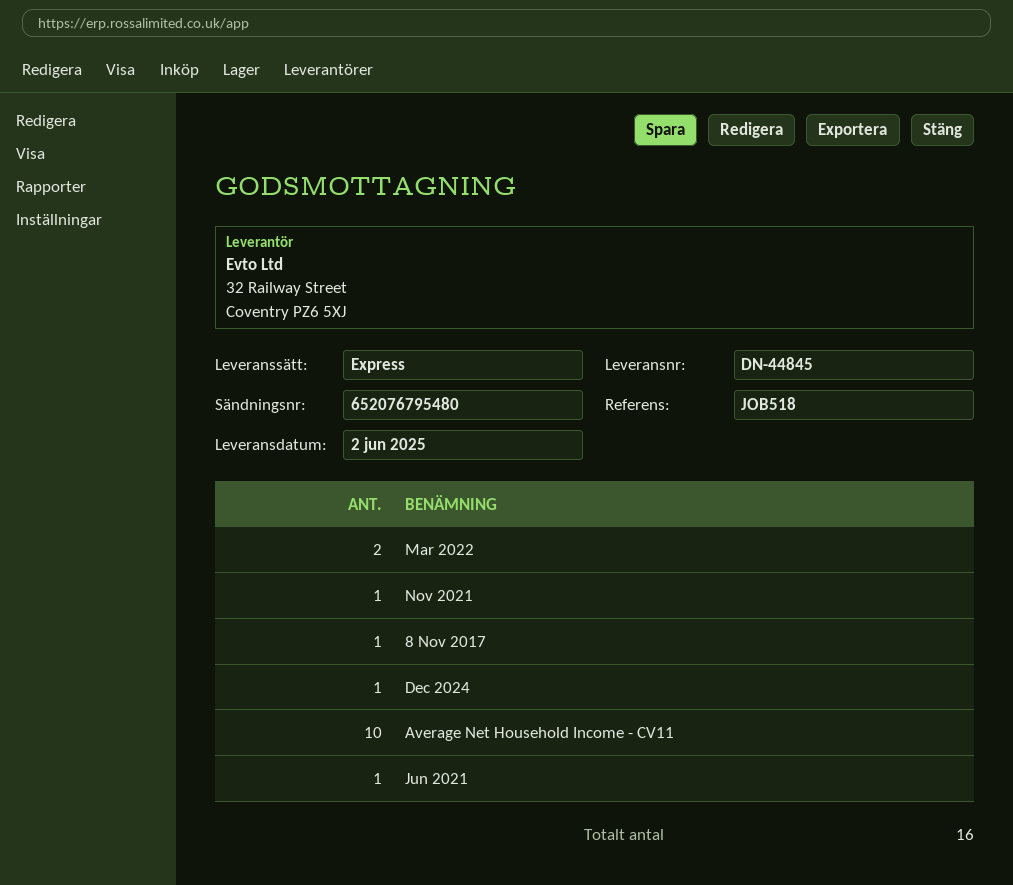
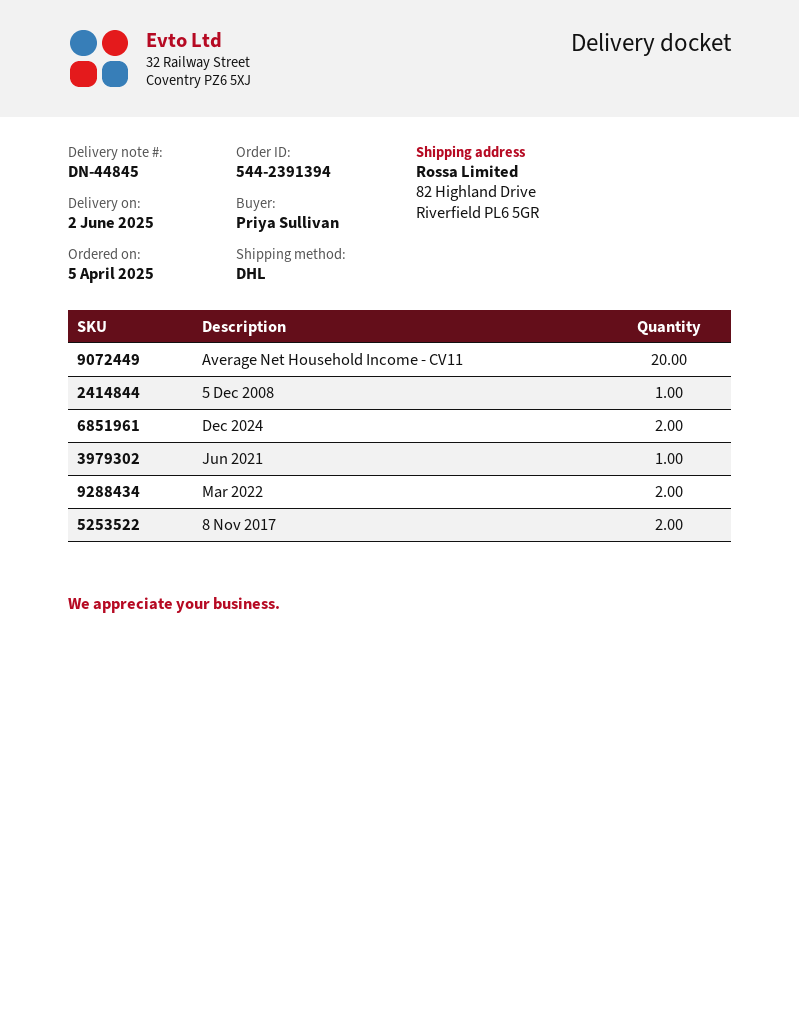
shipping method: express -> DHL
Nov 2021: 1 -> none
8 Nov 2017: 1 -> 2
Dec 2024: 1 -> 2
Average Net Household Income - CV11: 10 -> 20
5 Dec 2008: none -> 1

